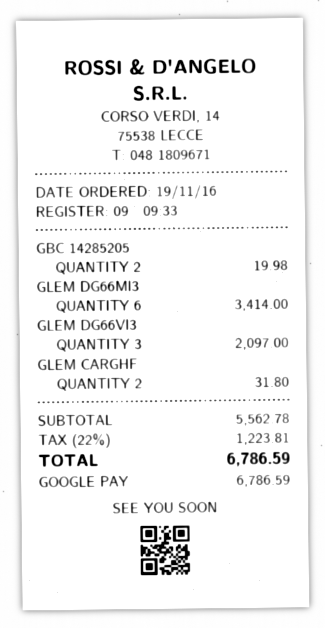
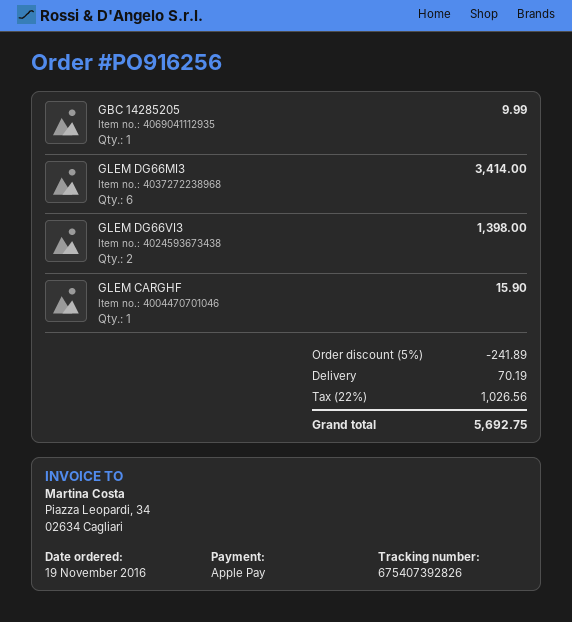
payment method: Google Pay -> Apple Pay
GBC 14285205: 2 for 19.98 -> 1 for 9.99
GLEM DG66VI3: 3 for 2097.00 -> 2 for 1398.00
GLEM CARGHF: 2 for 31.80 -> 1 for 15.90
discount: none -> 5% = 241.89
shipping: none -> 70.19
tax: 22% = 1223.81 -> 22% = 1026.56
total: 6786.59 -> 5692.75

